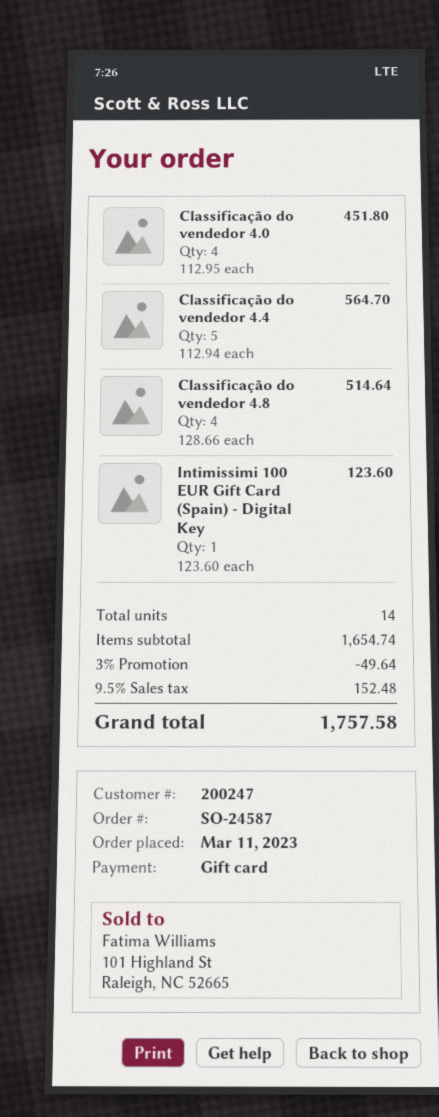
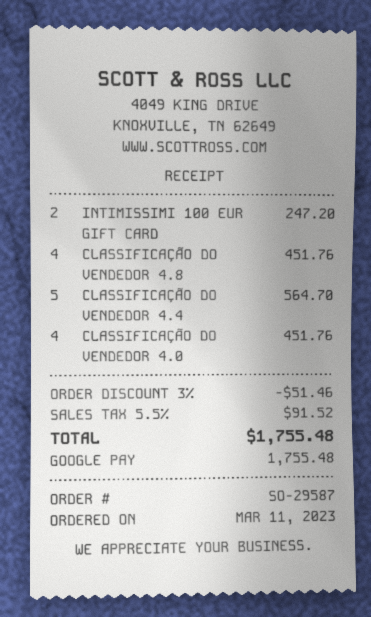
order number: SO-24587 -> SO-29587
payment method: gift card -> Google Pay
Classificação do vendedor 4.0: 4 for 451.80 -> 4 for 451.76
Classificação do vendedor 4.8: 4 for 514.64 -> 4 for 451.76
Intimissimi 100 EUR Gift Card (Spain) - Digital Key: 1 for 123.60 -> 2 for 247.20
discount: 3% = 49.64 -> 3% = 51.46
tax: 9.5% = 152.48 -> 5.5% = 91.52
total: 1757.58 -> 1755.48

